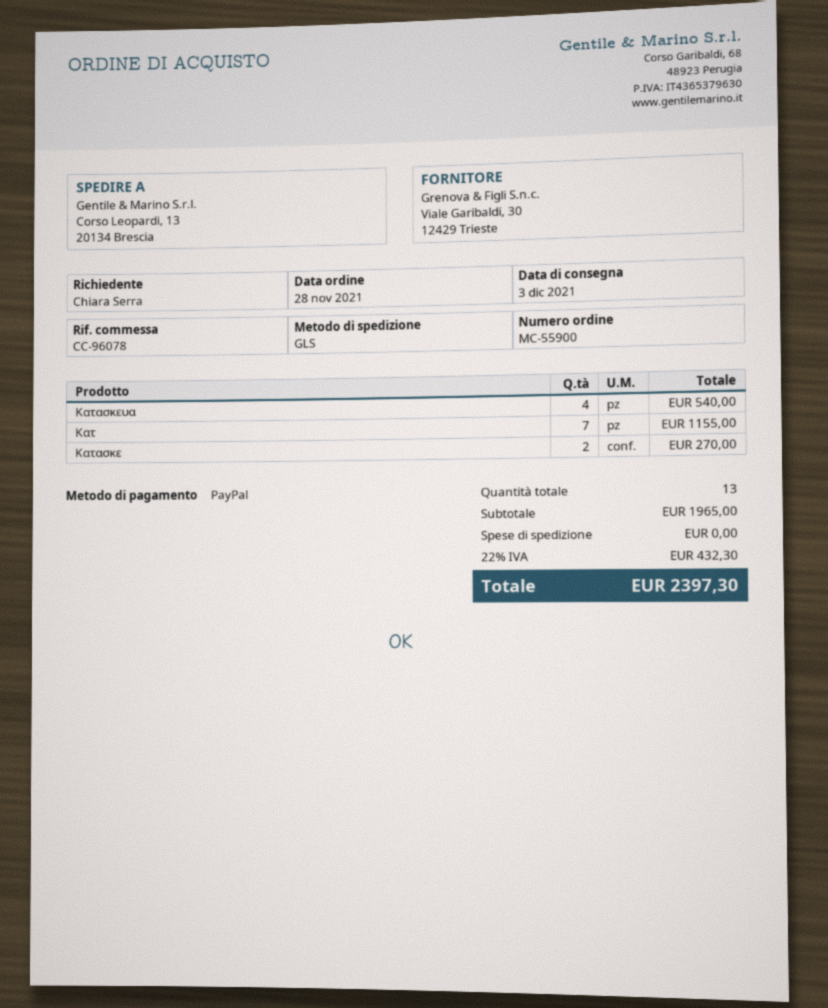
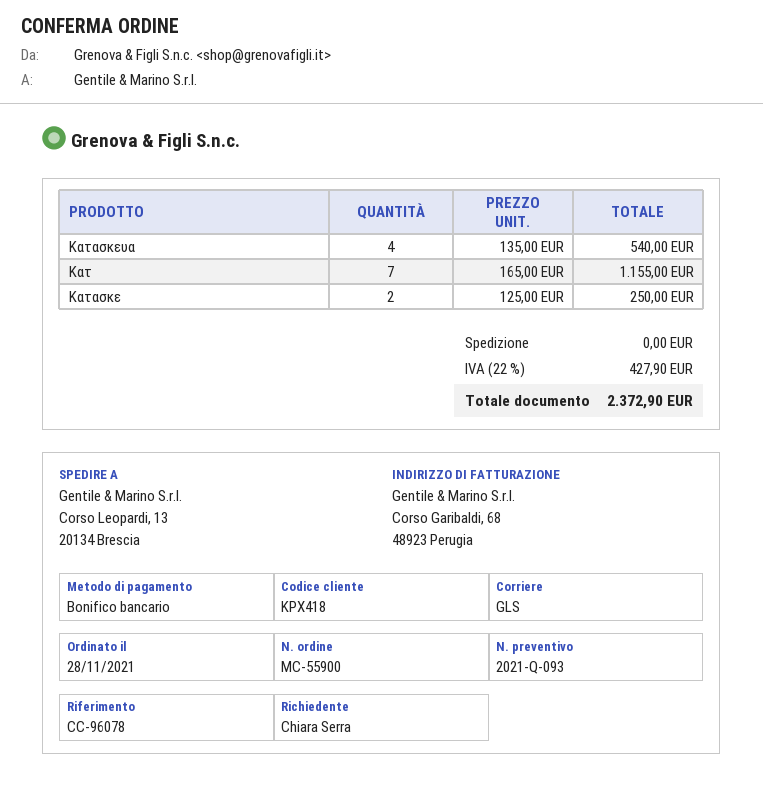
payment method: PayPal -> bank transfer
Κατασκε: 2 for 270.00 -> 2 for 250.00
tax: 22% = 432.30 -> 22% = 427.90
total: 2397.30 -> 2372.90

